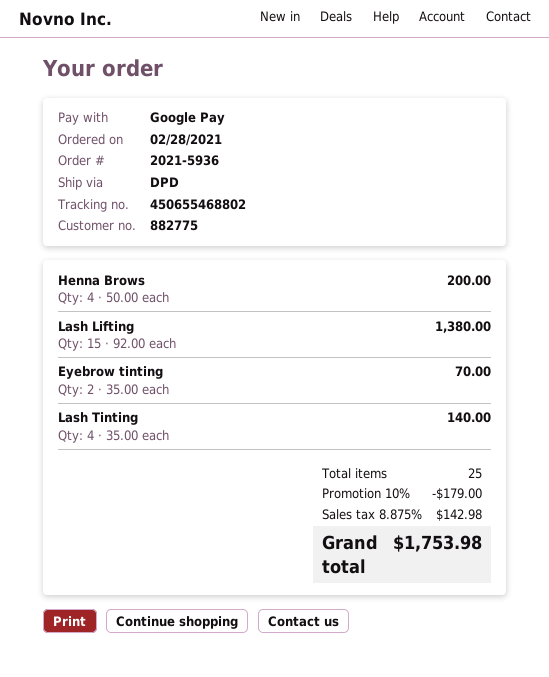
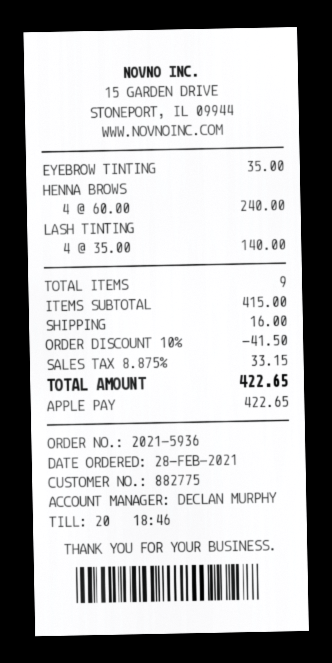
payment method: Google Pay -> Apple Pay
Henna Brows: 4 x 50.00 = 200.00 -> 4 x 60.00 = 240.00
Lash Lifting: 15 x 92.00 = 1380.00 -> none
Eyebrow tinting: 2 x 35.00 = 70.00 -> 1 x 35.00 = 35.00
total quantity: 25 -> 9
discount: 10% = 179.00 -> 10% = 41.50
shipping: none -> 16.00
tax: 8.875% = 142.98 -> 8.875% = 33.15
total: 1753.98 -> 422.65

